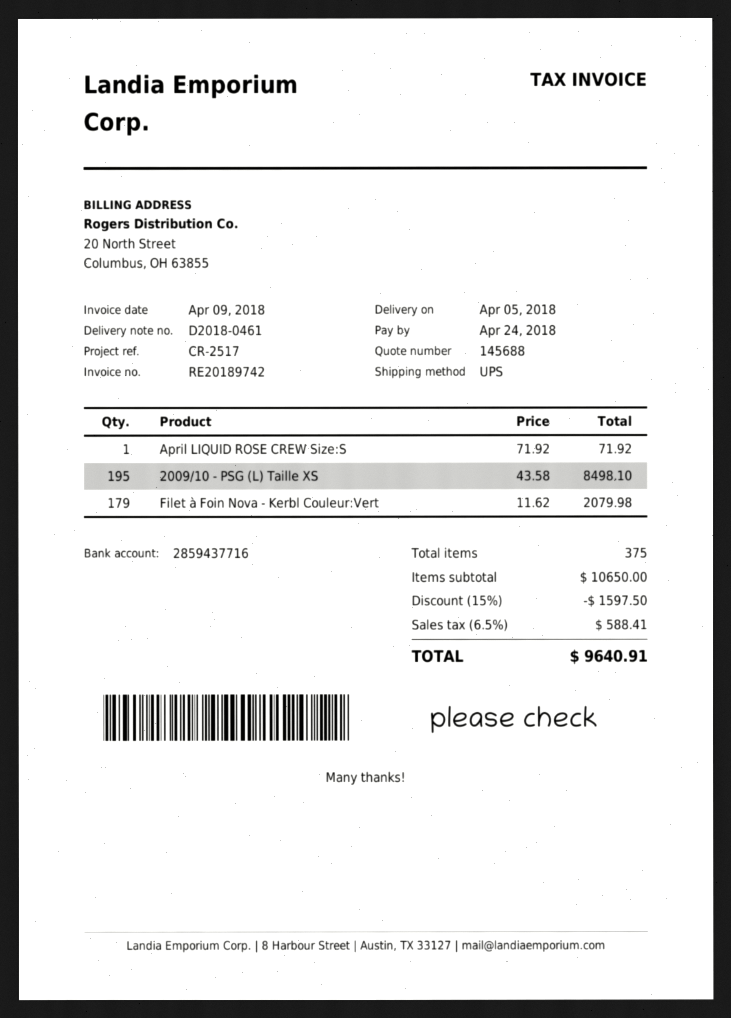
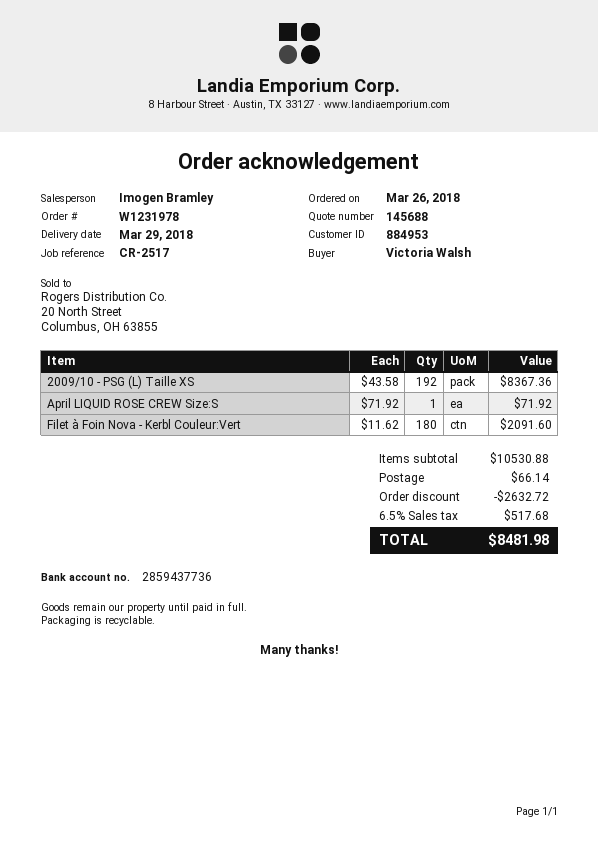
delivery date: 2018-04-05 -> 2018-03-29
bank account: 2859437716 -> 2859437736
2009/10 - PSG (L) Taille XS: 195 x 43.58 = 8498.10 -> 192 x 43.58 = 8367.36
Filet à Foin Nova - Kerbl Couleur:Vert: 179 x 11.62 = 2079.98 -> 180 x 11.62 = 2091.60
subtotal: 10650.00 -> 10530.88
discount: 1597.50 -> 2632.72
shipping: none -> 66.14
tax: 6.5% = 588.41 -> 6.5% = 517.68
total: 9640.91 -> 8481.98

